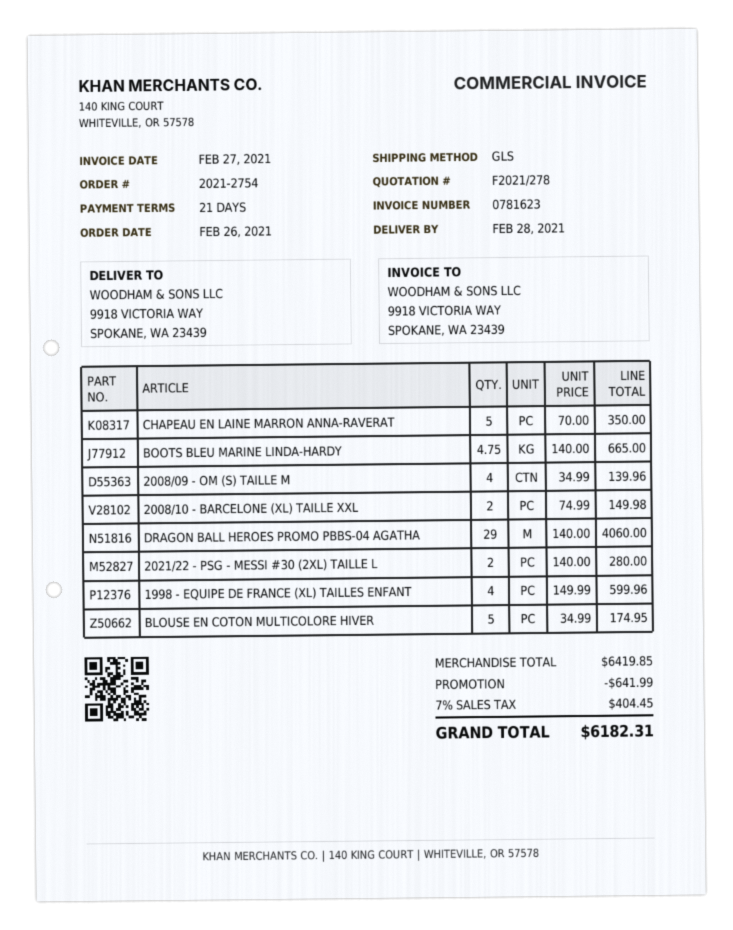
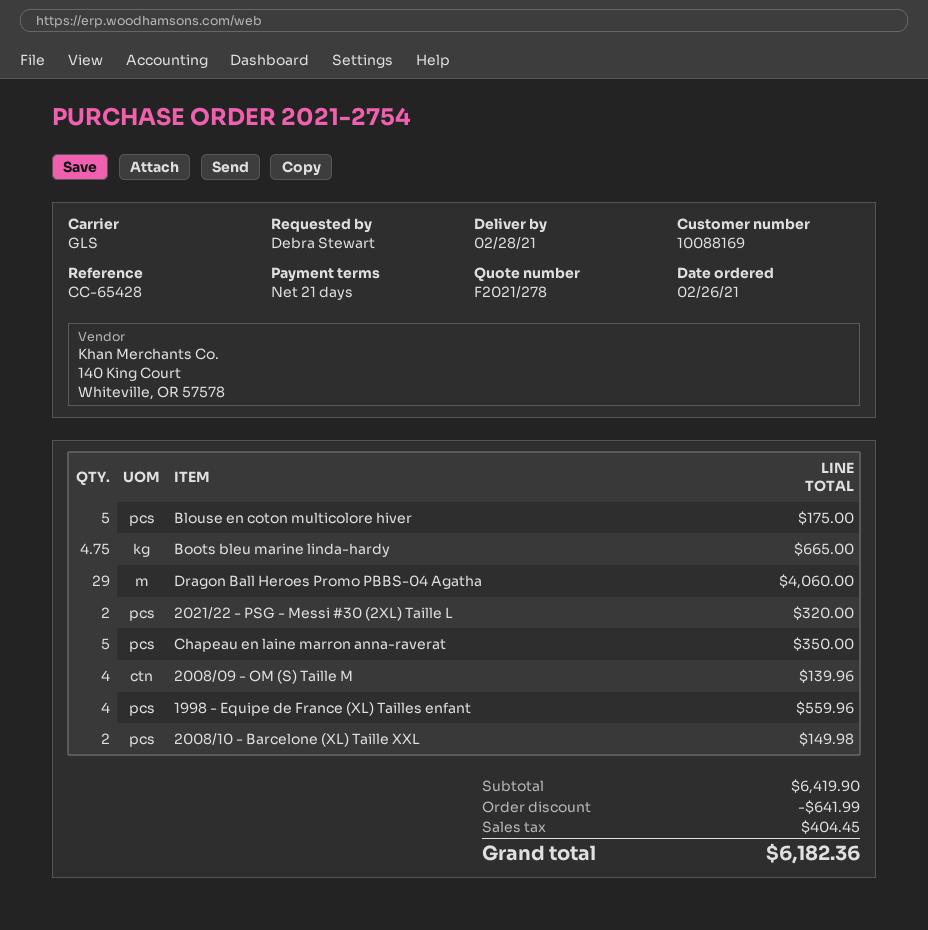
2021/22 - PSG - MESSI #30 (2XL) TAILLE L: 2 for 280.00 -> 2 for 320.00
1998 - EQUIPE DE FRANCE (XL) TAILLES ENFANT: 4 for 599.96 -> 4 for 559.96
BLOUSE EN COTON MULTICOLORE HIVER: 5 for 174.95 -> 5 for 175.00
subtotal: 6419.85 -> 6419.90
total: 6182.31 -> 6182.36

